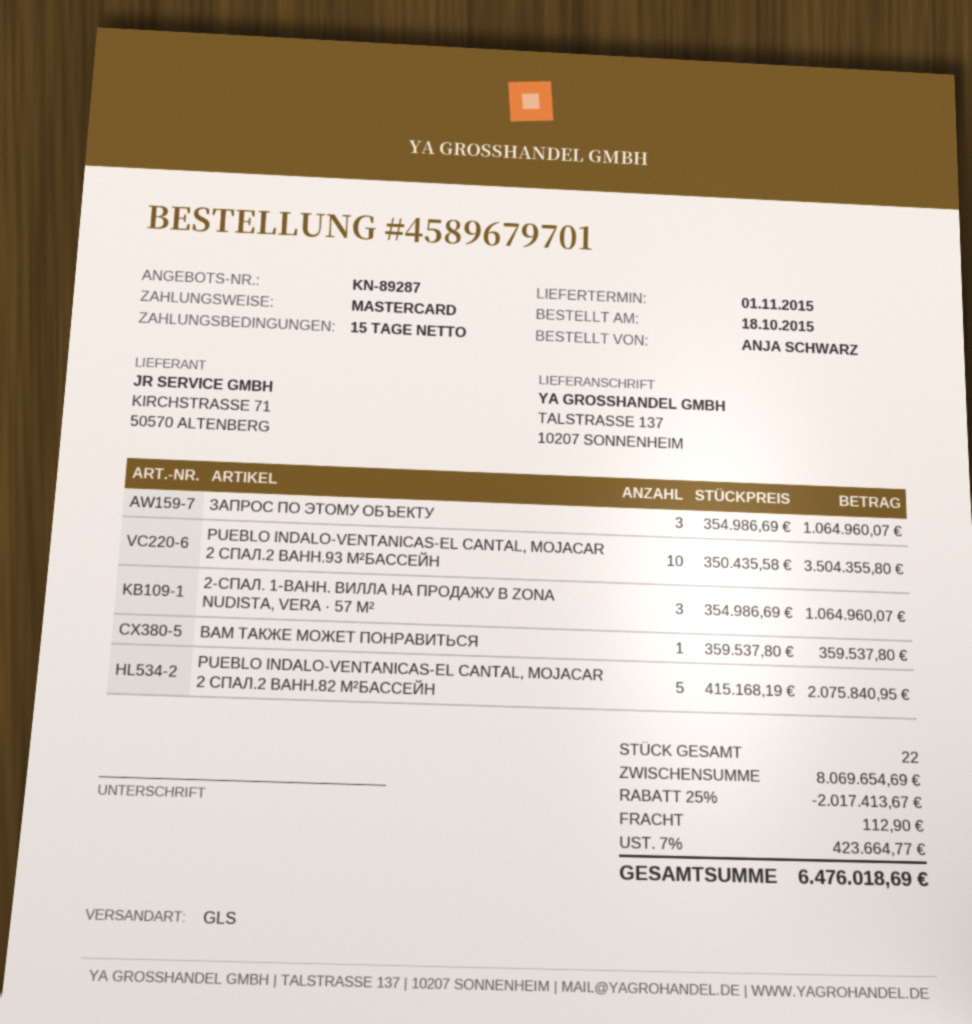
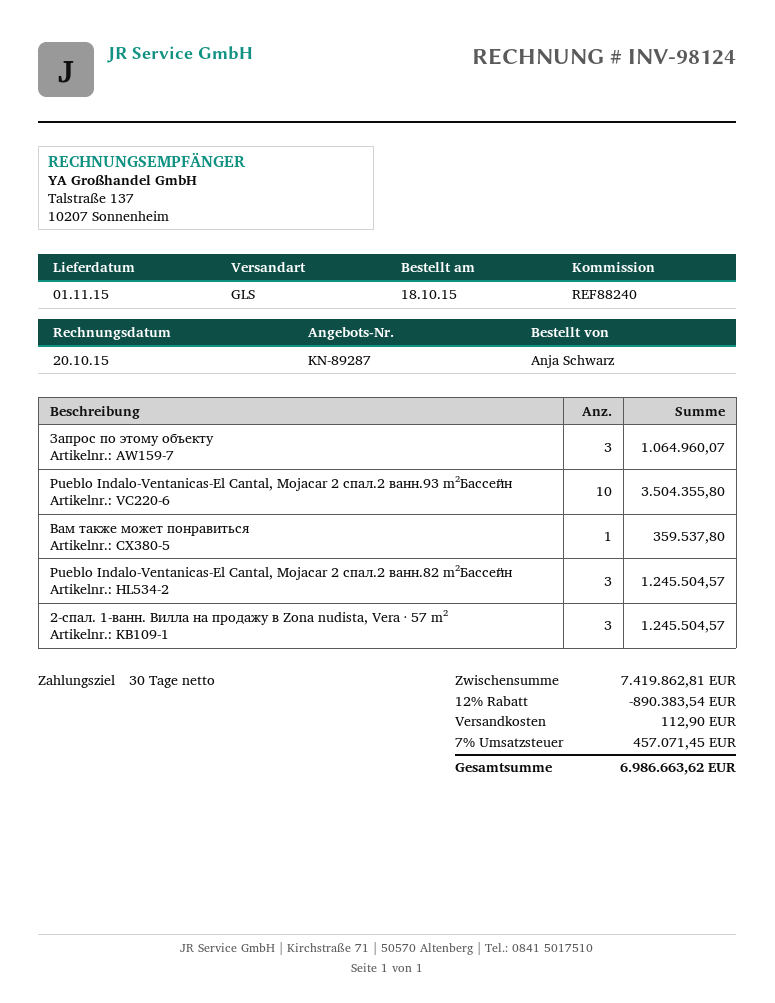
payment terms: 15 days -> 30 days
2-СПАЛ. 1-ВАНН. ВИЛЛА НА ПРОДАЖУ В ZONA NUDISTA, VERA · 57 M²: 3 for 1064960.07 -> 3 for 1245504.57
PUEBLO INDALO-VENTANICAS-EL CANTAL, MOJACAR 2 СПАЛ.2 ВАНН.82 M²БАССЕЙН: 5 for 2075840.95 -> 3 for 1245504.57
subtotal: 8069654.69 -> 7419862.81
discount: 25% = 2017413.67 -> 12% = 890383.54
tax: 7% = 423664.77 -> 7% = 457071.45
total: 6476018.69 -> 6986663.62

